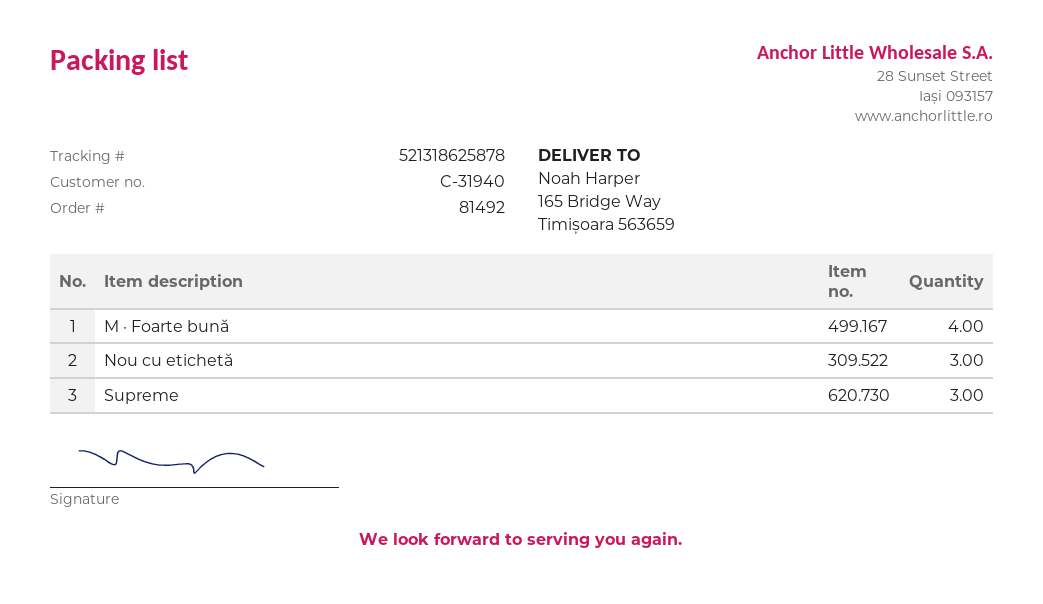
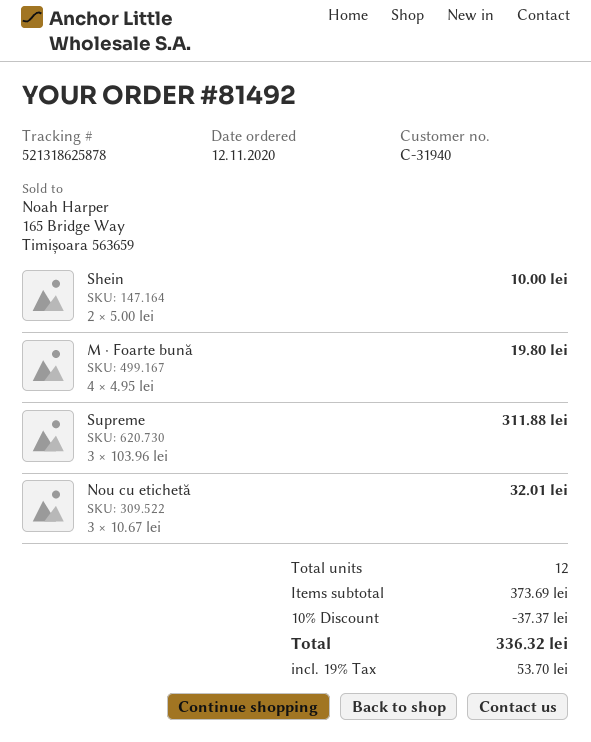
Shein: none -> 2

